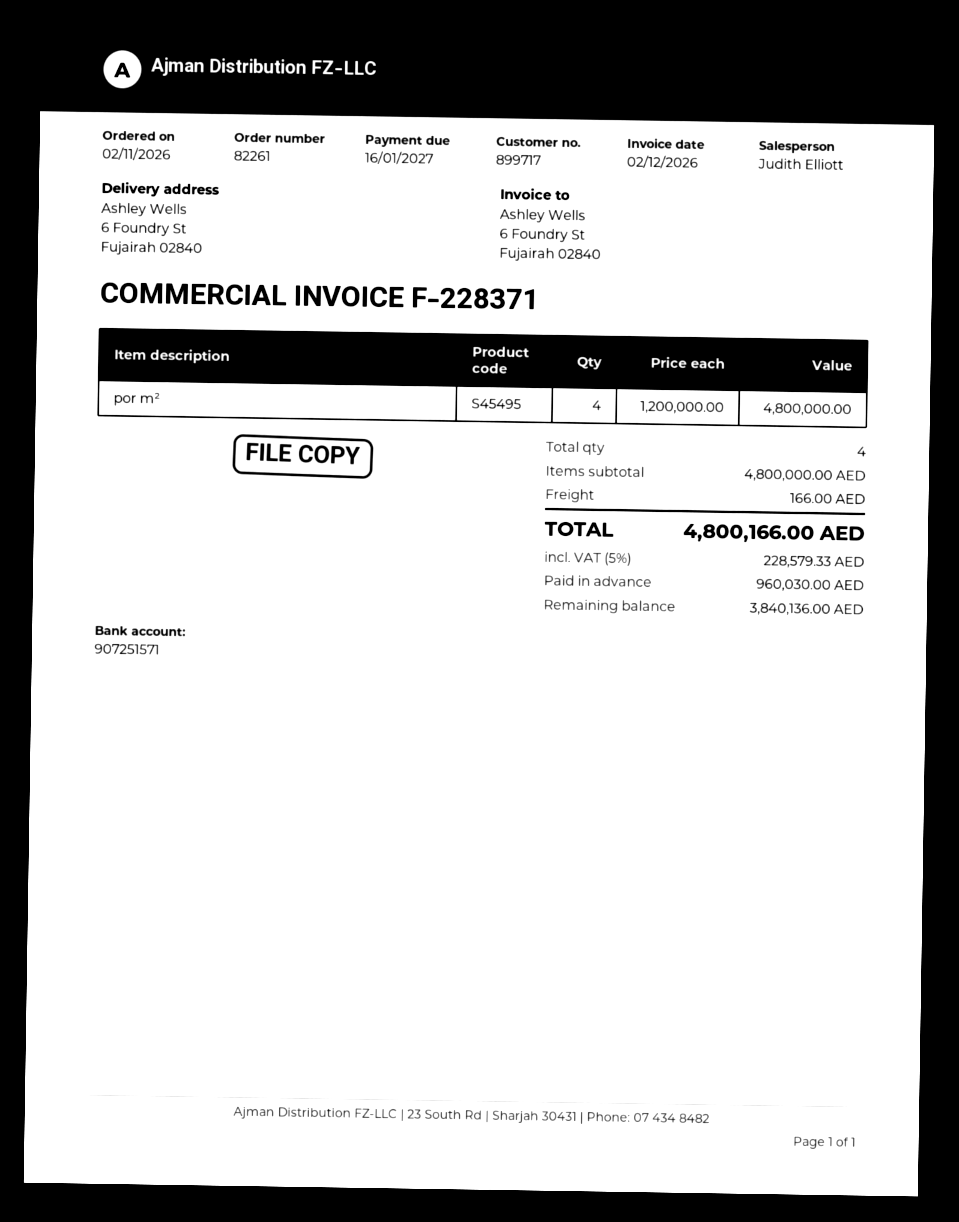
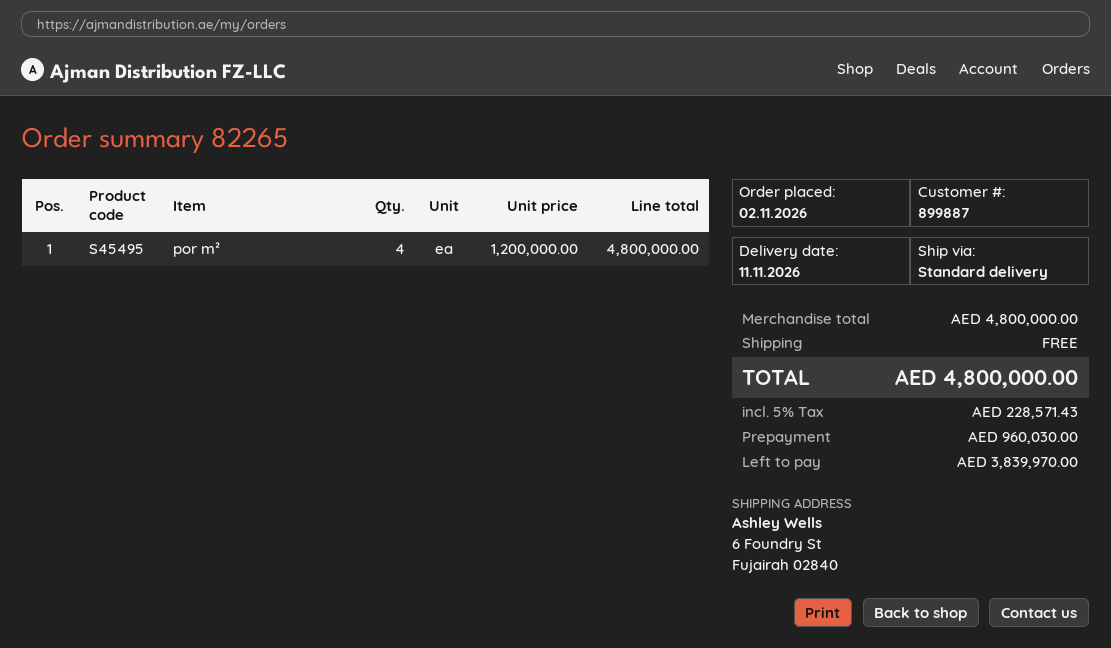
order number: 82261 -> 82265
customer number: 899717 -> 899887
shipping: 166.00 -> 0.00
tax: 5% = 228579.33 -> 5% = 228571.43
total: 4800166.00 -> 4800000.00
balance: 3840136.00 -> 3839970.00

